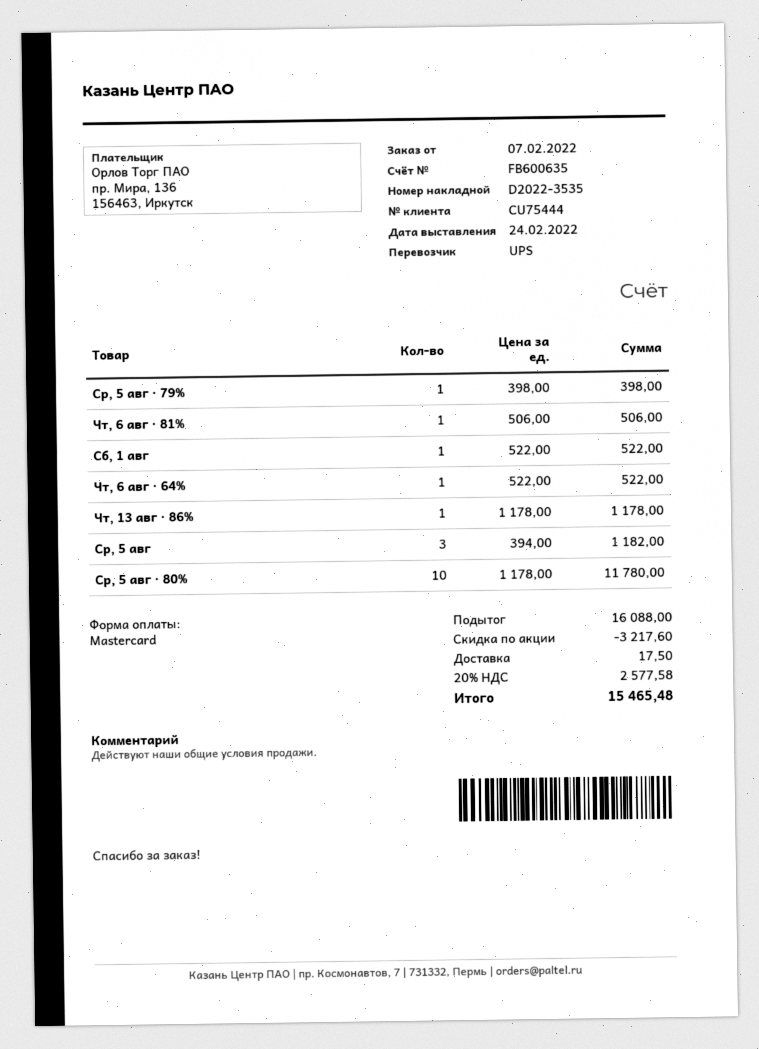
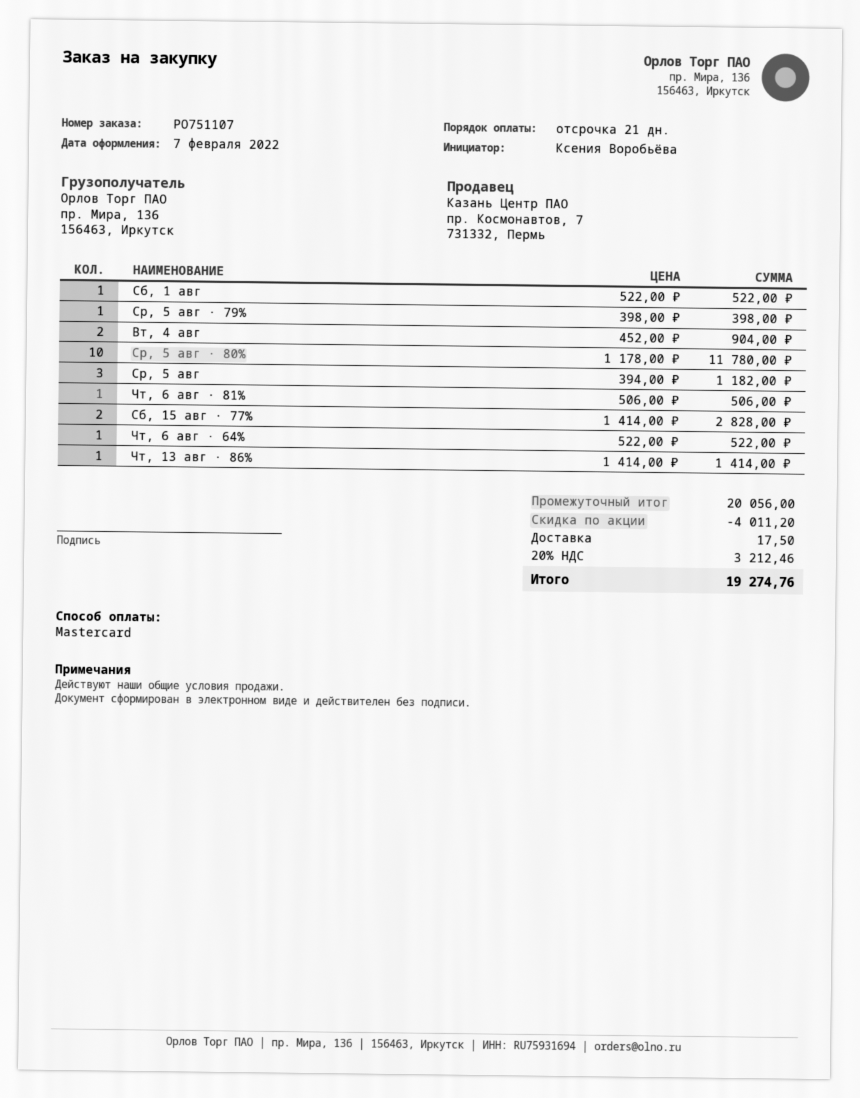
Чт, 13 авг · 86%: 1 x 1178.00 = 1178.00 -> 1 x 1414.00 = 1414.00
Вт, 4 авг: none -> 2 x 452.00 = 904.00
Сб, 15 авг · 77%: none -> 2 x 1414.00 = 2828.00
subtotal: 16088.00 -> 20056.00
discount: 3217.60 -> 4011.20
tax: 20% = 2577.58 -> 20% = 3212.46
total: 15465.48 -> 19274.76

